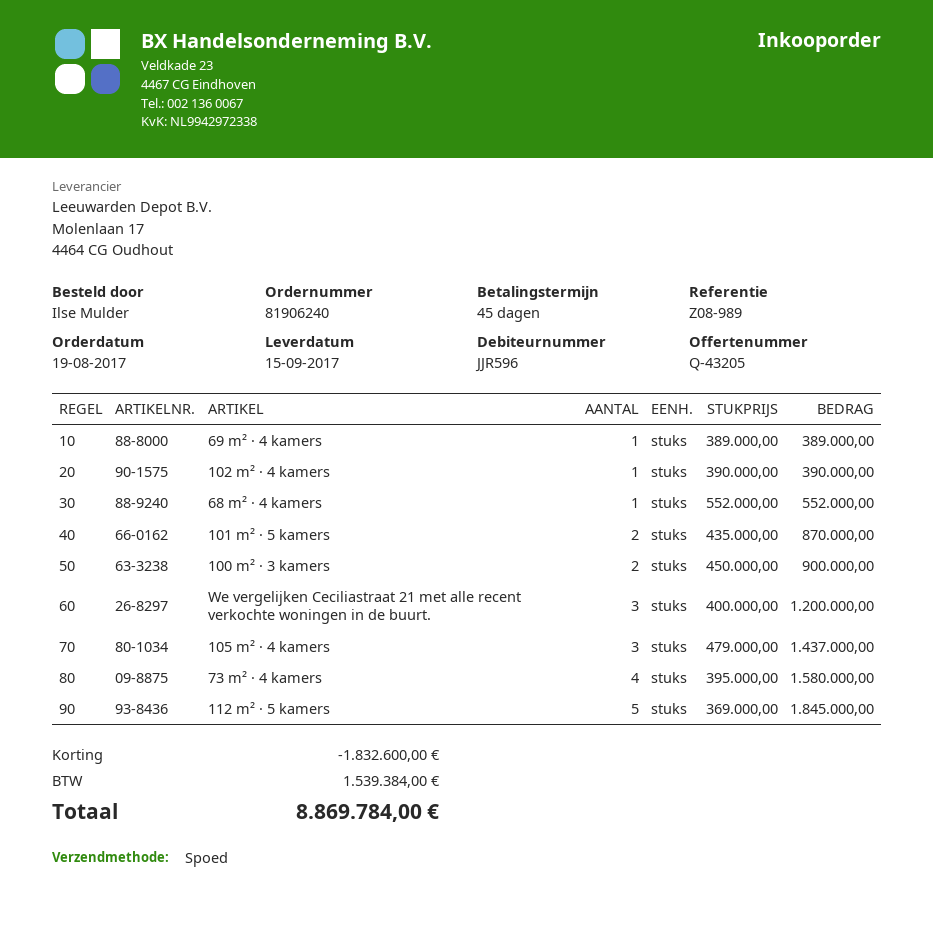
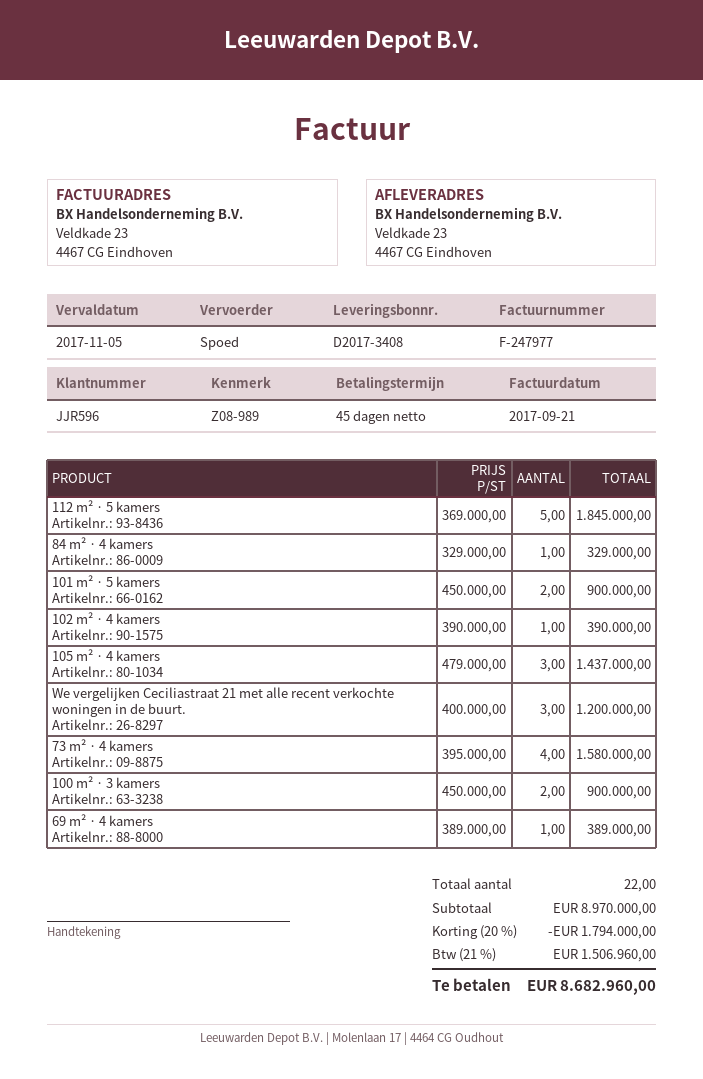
68 m² · 4 kamers: 1 x 552000.00 = 552000.00 -> none
101 m² · 5 kamers: 2 x 435000.00 = 870000.00 -> 2 x 450000.00 = 900000.00
84 m² · 4 kamers: none -> 1 x 329000.00 = 329000.00
discount: 1832600.00 -> 1794000.00
tax: 1539384.00 -> 1506960.00
total: 8869784.00 -> 8682960.00

